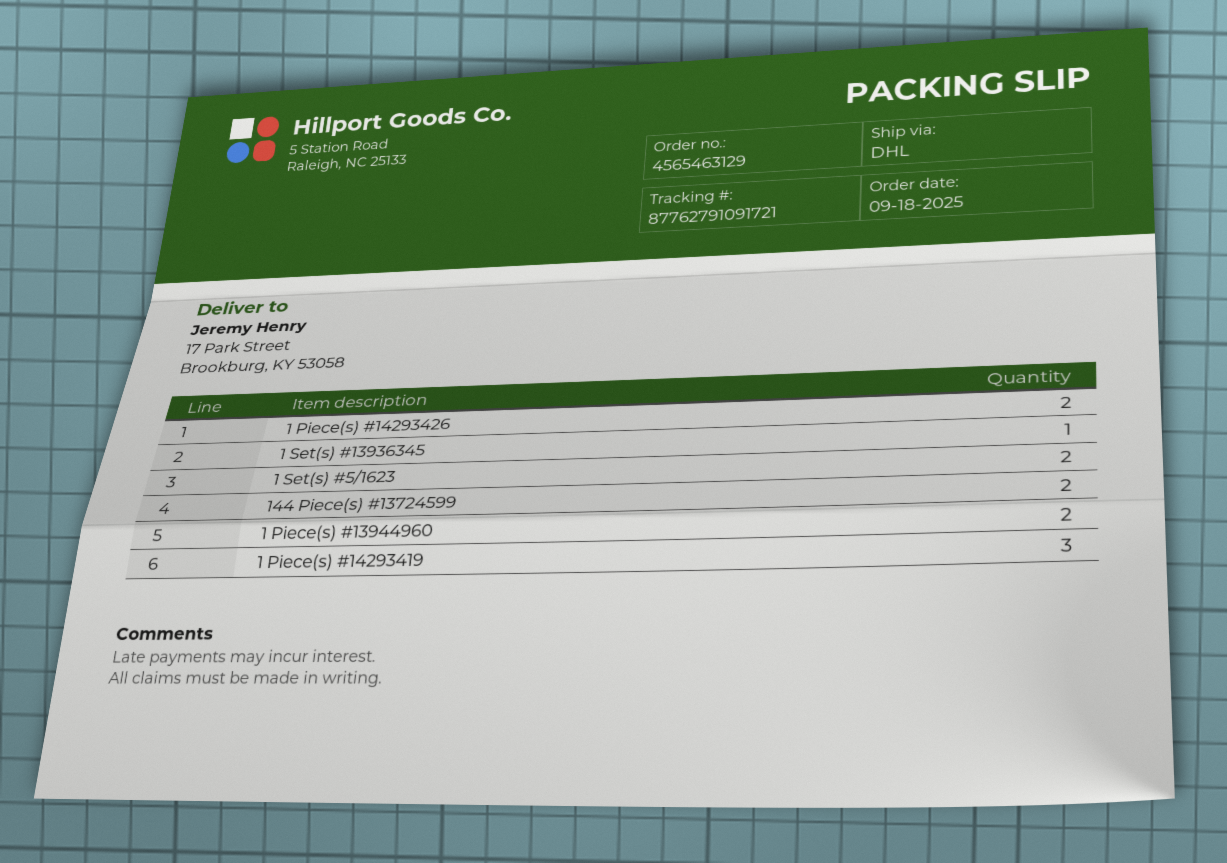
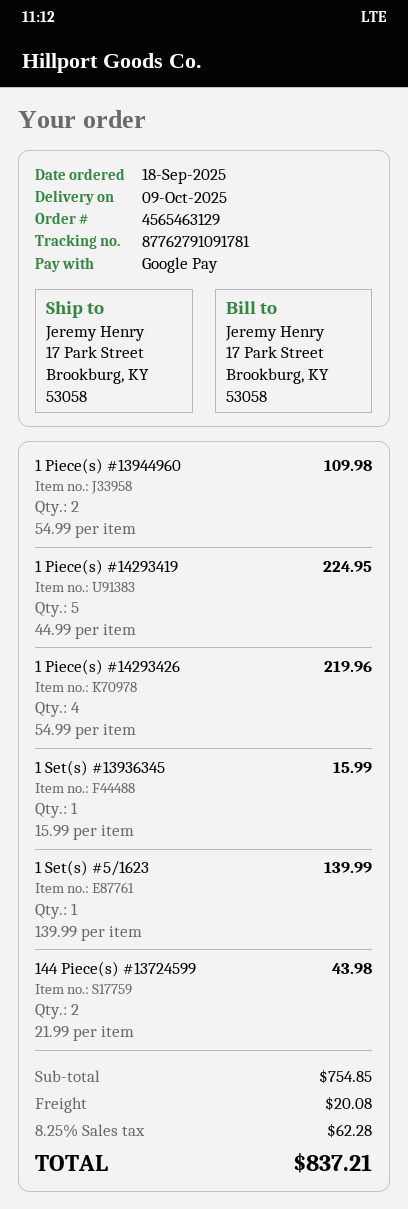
tracking number: 87762791091721 -> 87762791091781
1 Piece(s) #14293426: 2 -> 4
1 Set(s) #5/1623: 2 -> 1
1 Piece(s) #14293419: 3 -> 5

